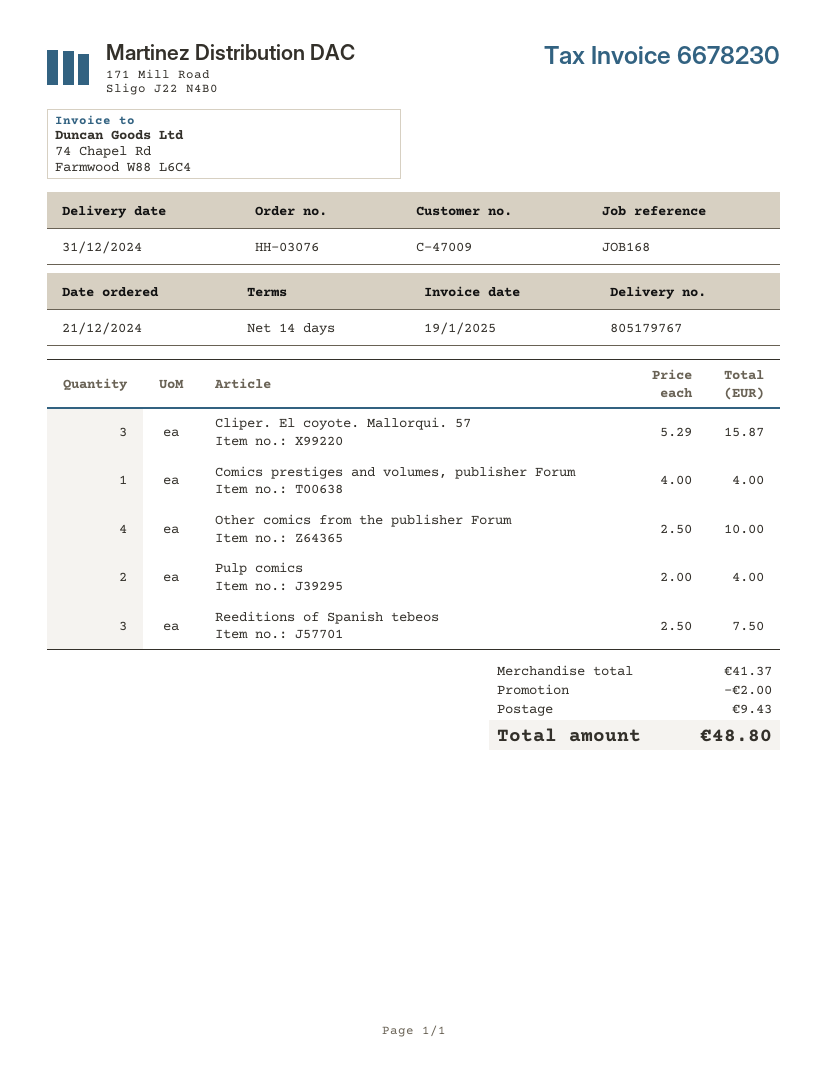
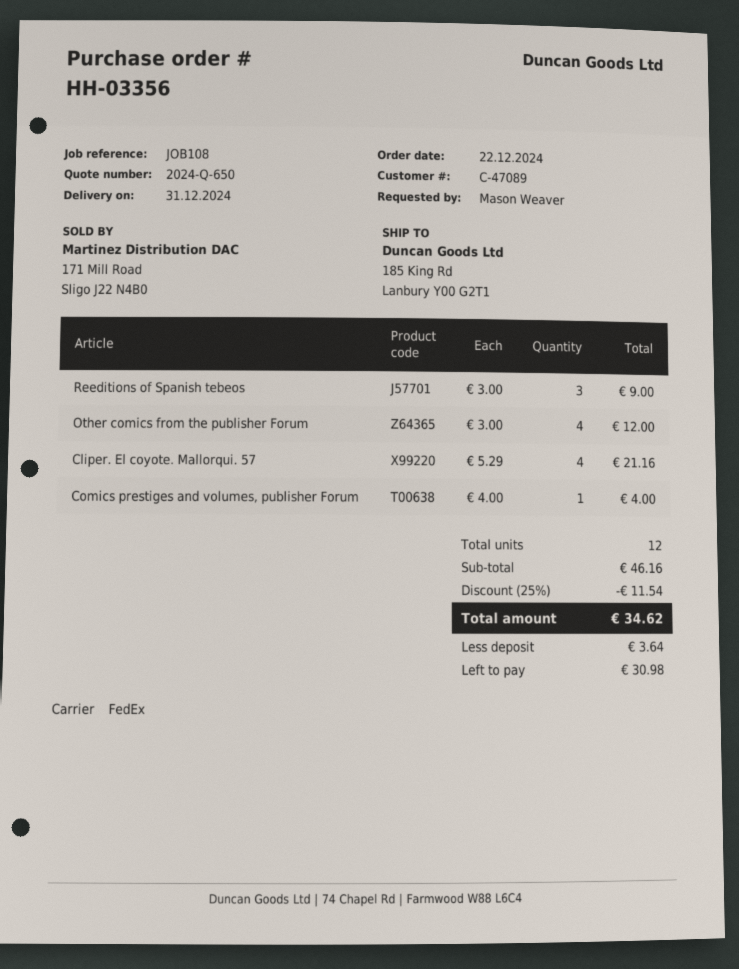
order number: HH-03076 -> HH-03356
order date: 2024-12-21 -> 2024-12-22
customer number: C-47009 -> C-47089
reference: JOB168 -> JOB108
Cliper. El coyote. Mallorqui. 57: 3 x 5.29 = 15.87 -> 4 x 5.29 = 21.16
Other comics from the publisher Forum: 4 x 2.50 = 10.00 -> 4 x 3.00 = 12.00
Pulp comics: 2 x 2.00 = 4.00 -> none
Reeditions of Spanish tebeos: 3 x 2.50 = 7.50 -> 3 x 3.00 = 9.00
subtotal: 41.37 -> 46.16
discount: 2.00 -> 11.54
shipping: 9.43 -> none
total: 48.80 -> 34.62

